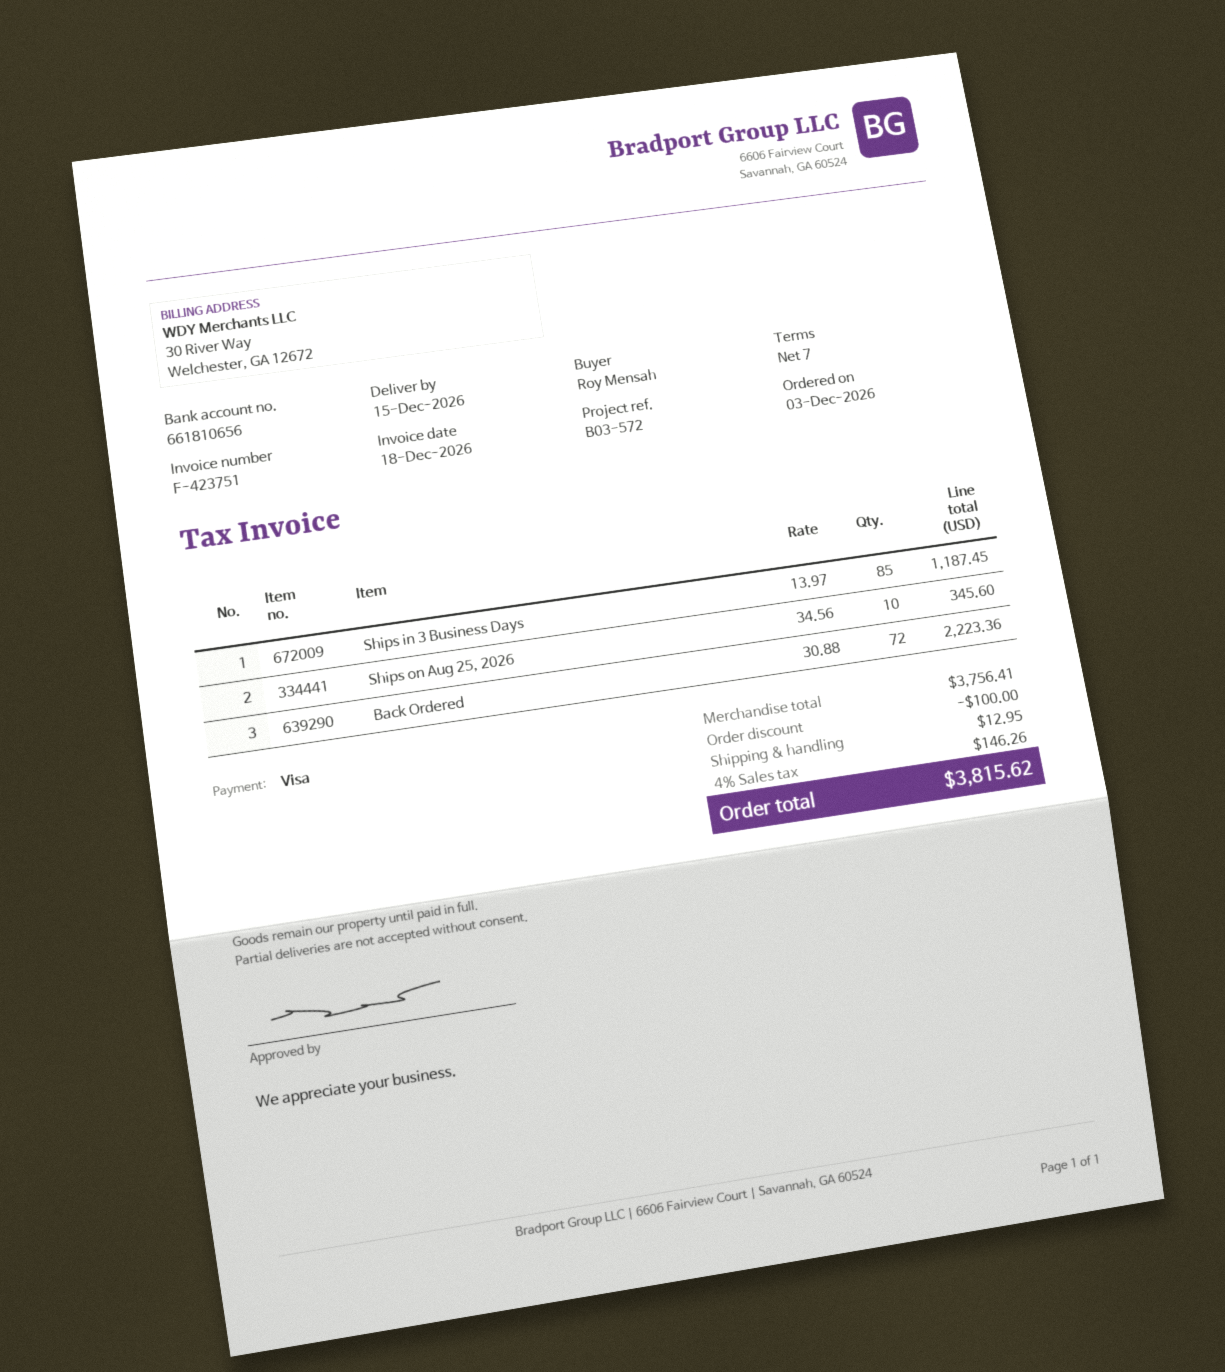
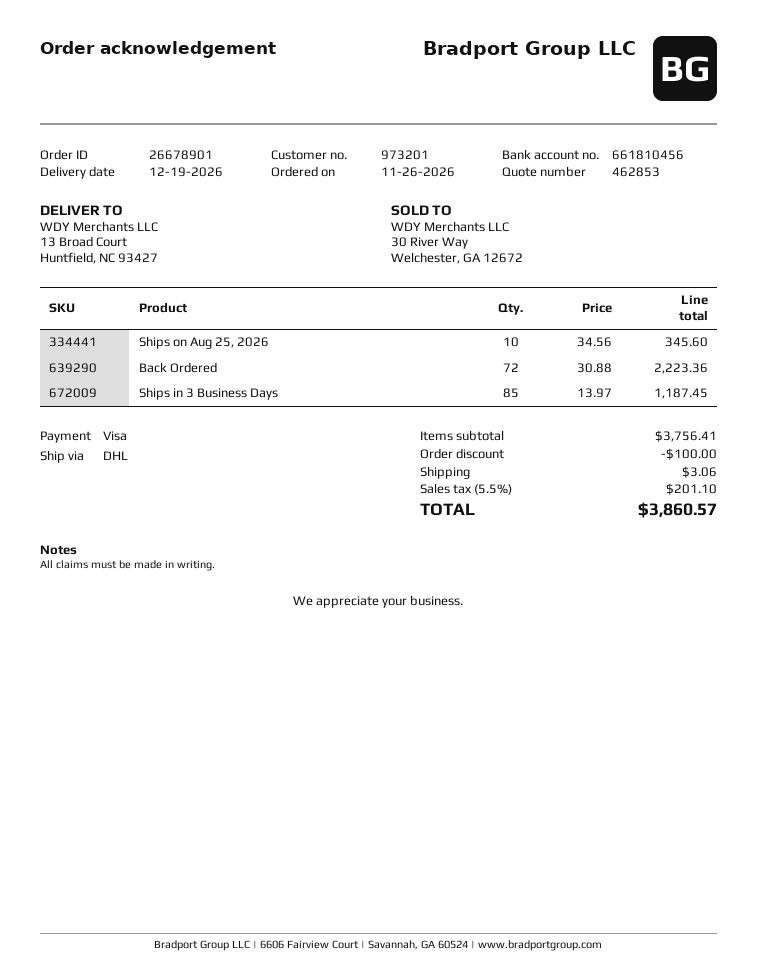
order date: 2026-12-03 -> 2026-11-26
delivery date: 2026-12-15 -> 2026-12-19
bank account: 661810656 -> 661810456
shipping: 12.95 -> 3.06
tax: 4% = 146.26 -> 5.5% = 201.10
total: 3815.62 -> 3860.57

